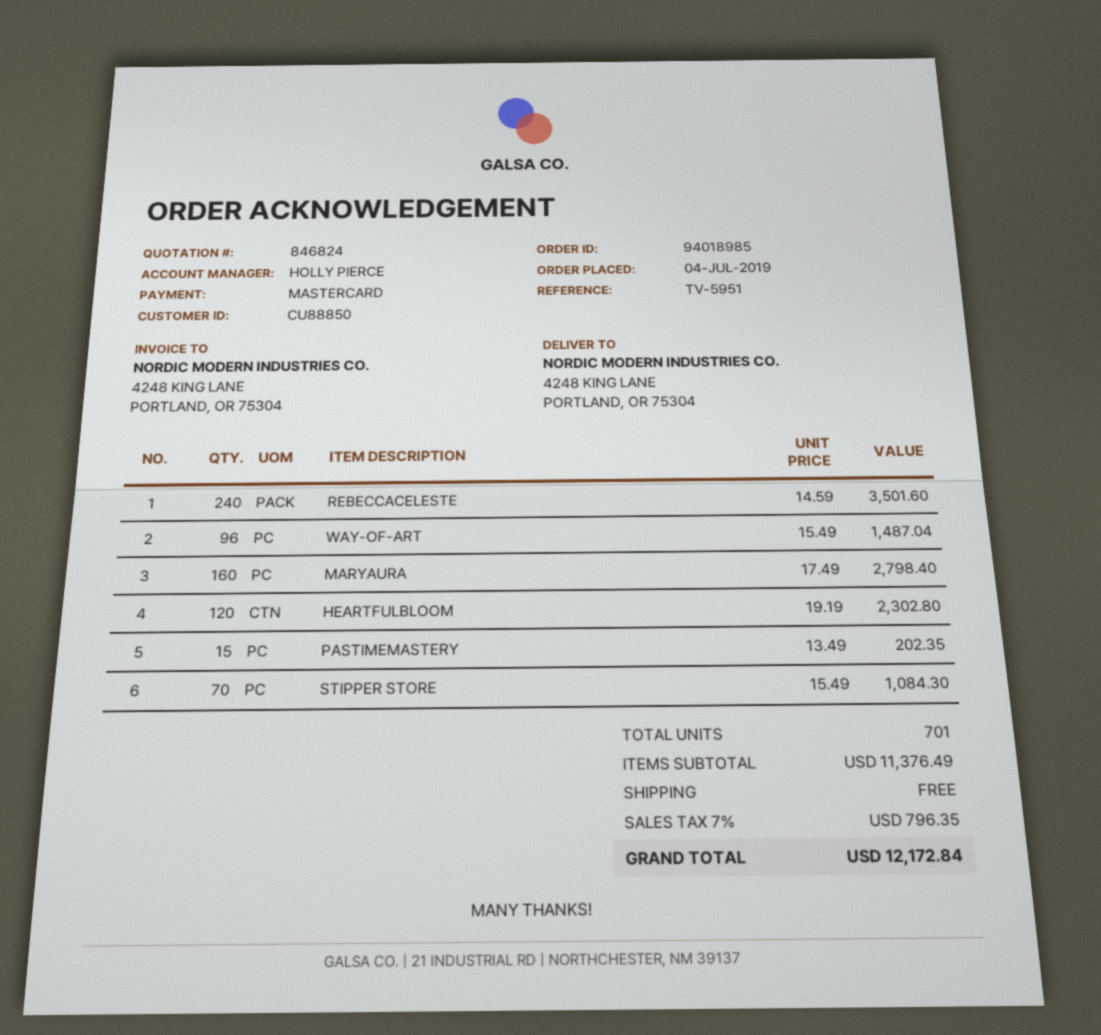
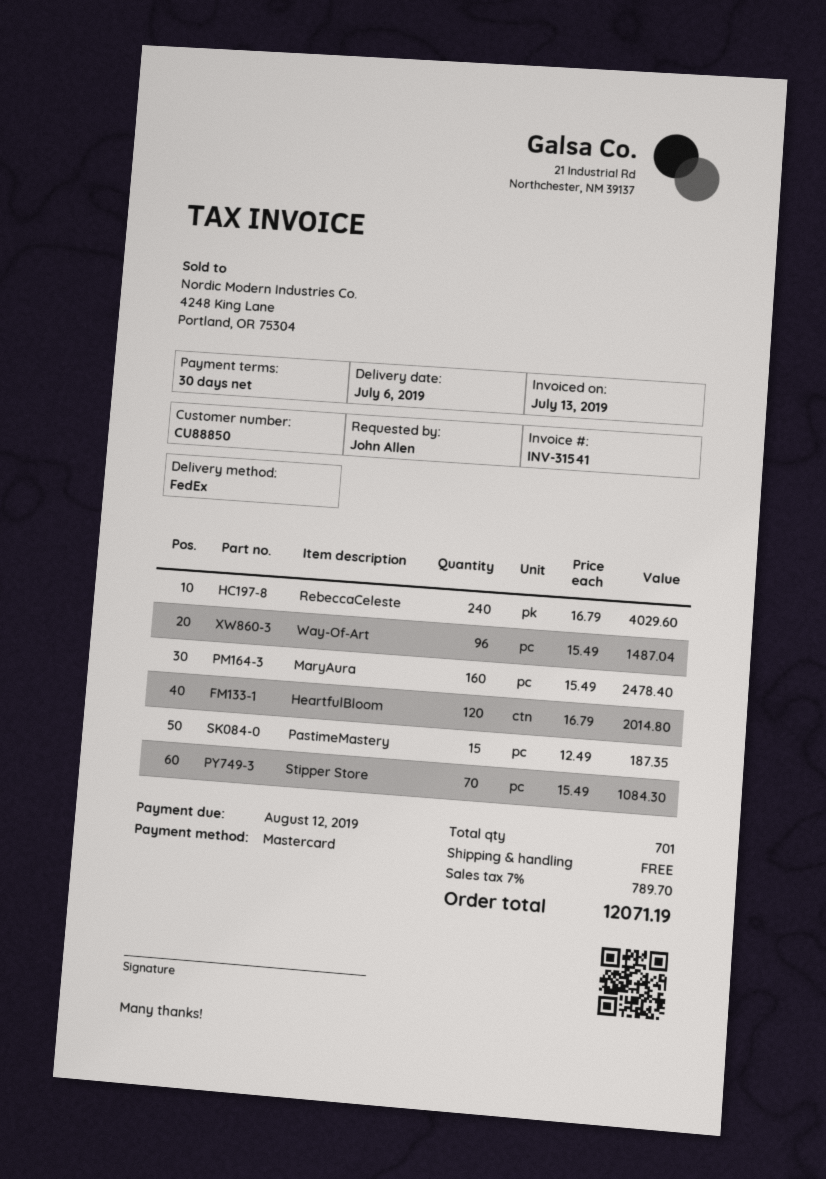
REBECCACELESTE: 240 x 14.59 = 3501.60 -> 240 x 16.79 = 4029.60
MARYAURA: 160 x 17.49 = 2798.40 -> 160 x 15.49 = 2478.40
HEARTFULBLOOM: 120 x 19.19 = 2302.80 -> 120 x 16.79 = 2014.80
PASTIMEMASTERY: 15 x 13.49 = 202.35 -> 15 x 12.49 = 187.35
tax: 7% = 796.35 -> 7% = 789.70
total: 12172.84 -> 12071.19

